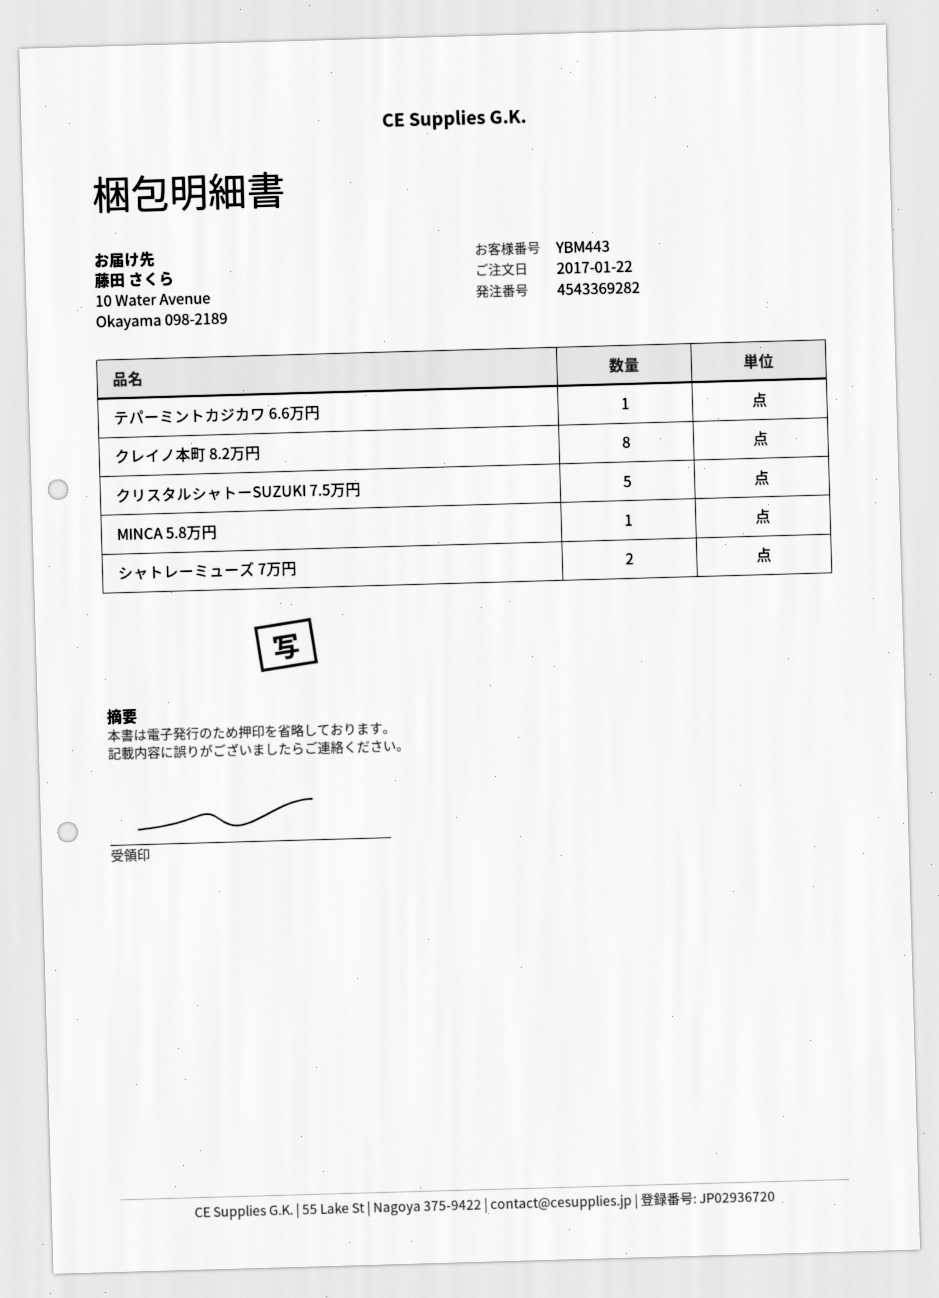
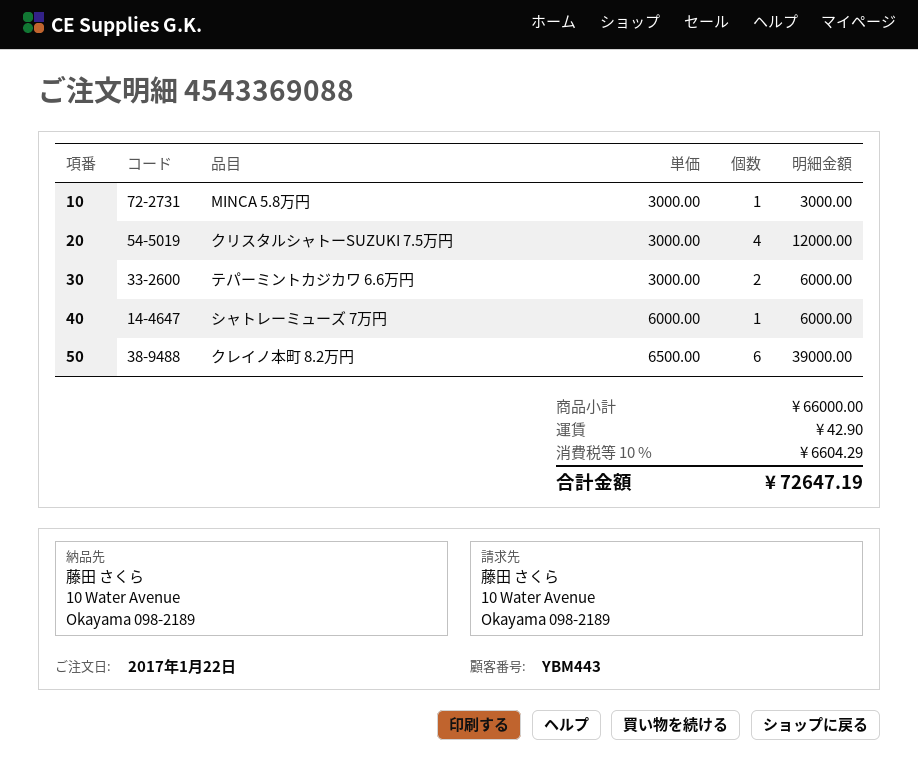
order number: 4543369282 -> 4543369088
テパーミントカジカワ 6.6万円: 1 -> 2
クレイノ本町 8.2万円: 8 -> 6
クリスタルシャトーSUZUKI 7.5万円: 5 -> 4
シャトレーミューズ 7万円: 2 -> 1

